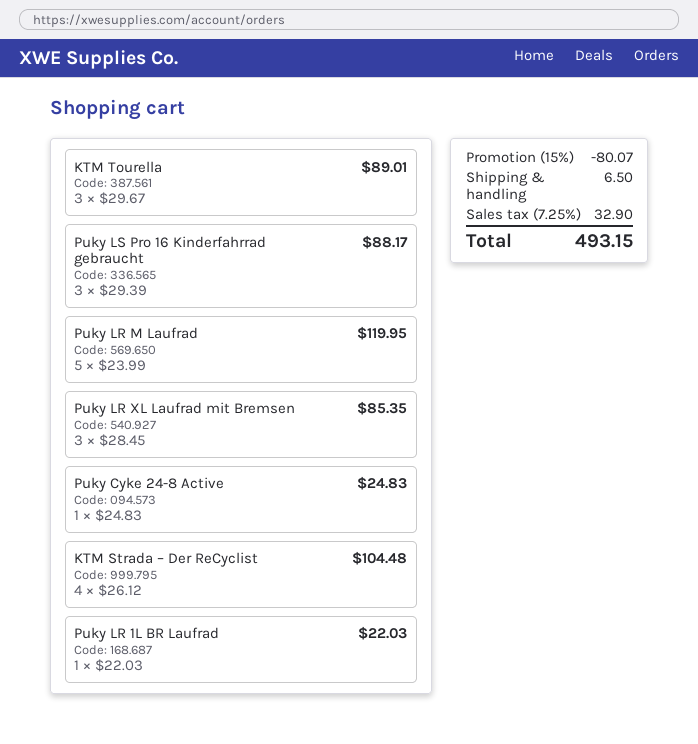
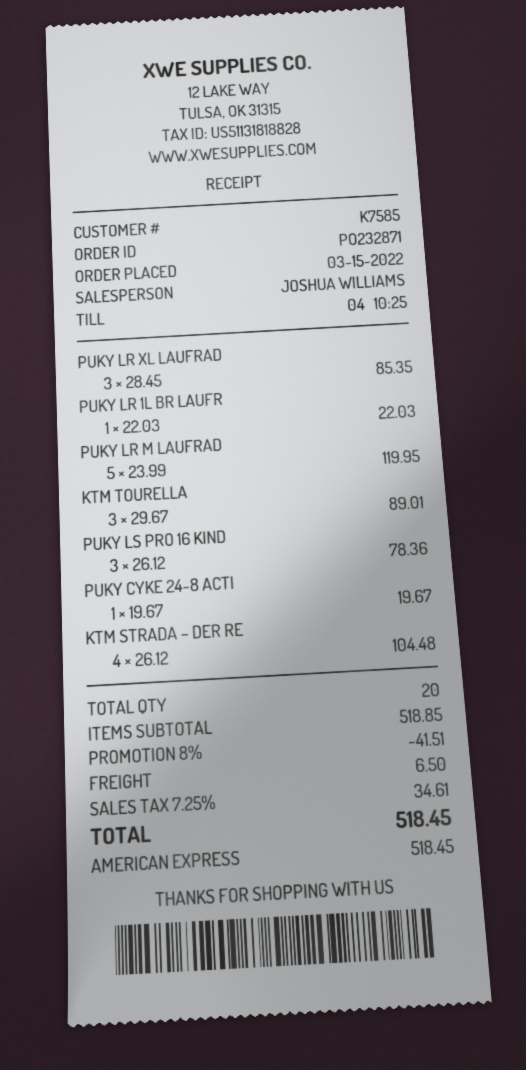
Puky LS Pro 16 Kinderfahrrad gebraucht: 3 x 29.39 = 88.17 -> 3 x 26.12 = 78.36
Puky Cyke 24-8 Active: 1 x 24.83 = 24.83 -> 1 x 19.67 = 19.67
discount: 15% = 80.07 -> 8% = 41.51
tax: 7.25% = 32.90 -> 7.25% = 34.61
total: 493.15 -> 518.45

